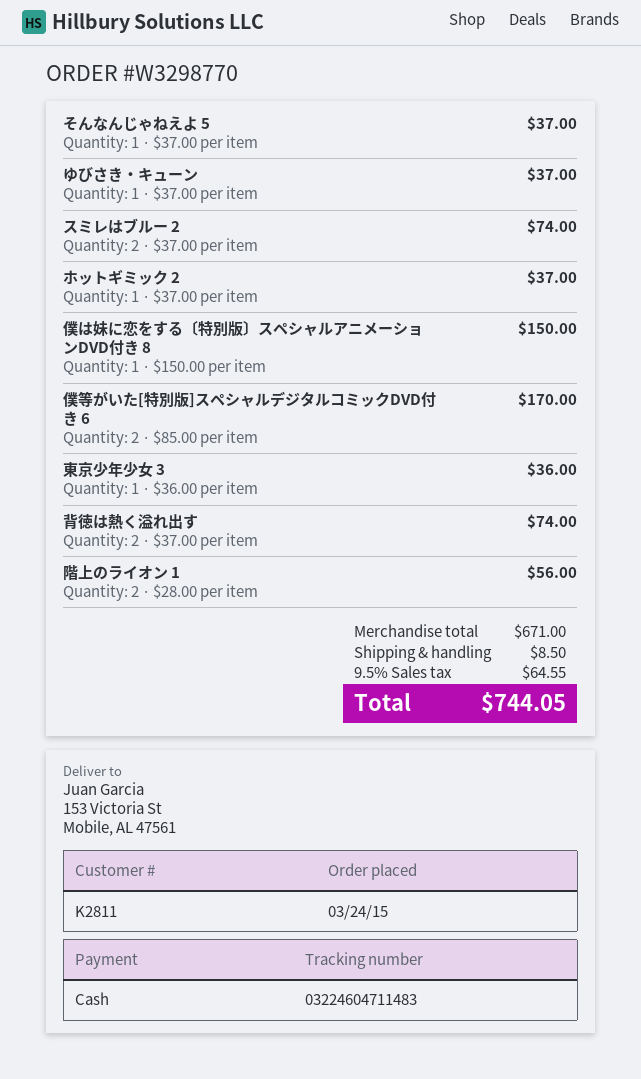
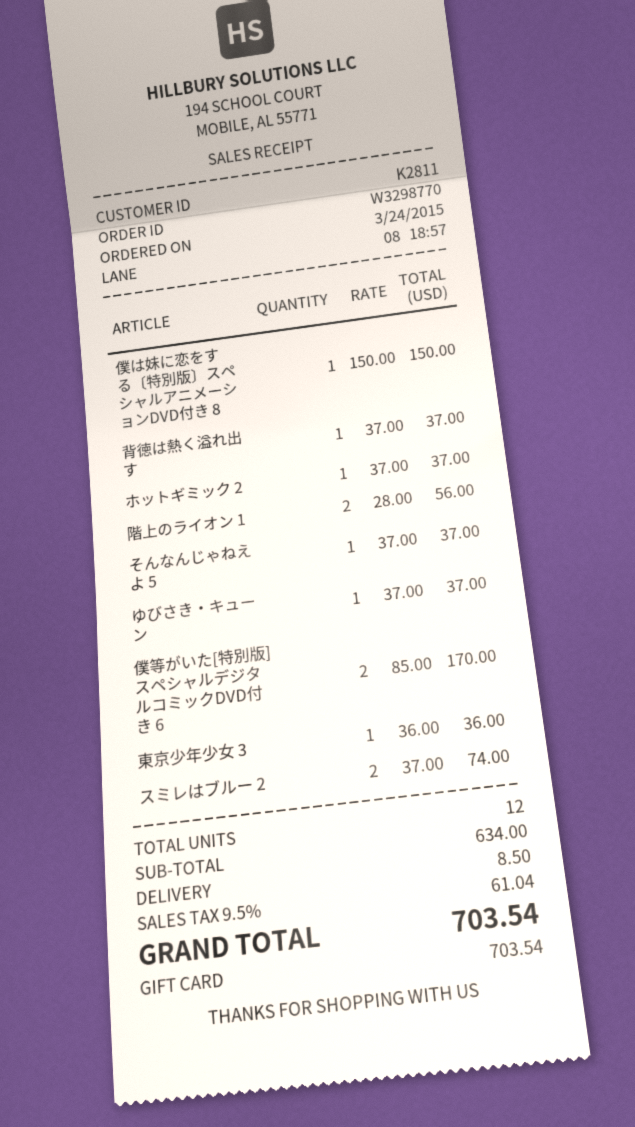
payment method: cash -> gift card
背徳は熱く溢れ出す: 2 x 37.00 = 74.00 -> 1 x 37.00 = 37.00
subtotal: 671.00 -> 634.00
tax: 9.5% = 64.55 -> 9.5% = 61.04
total: 744.05 -> 703.54

